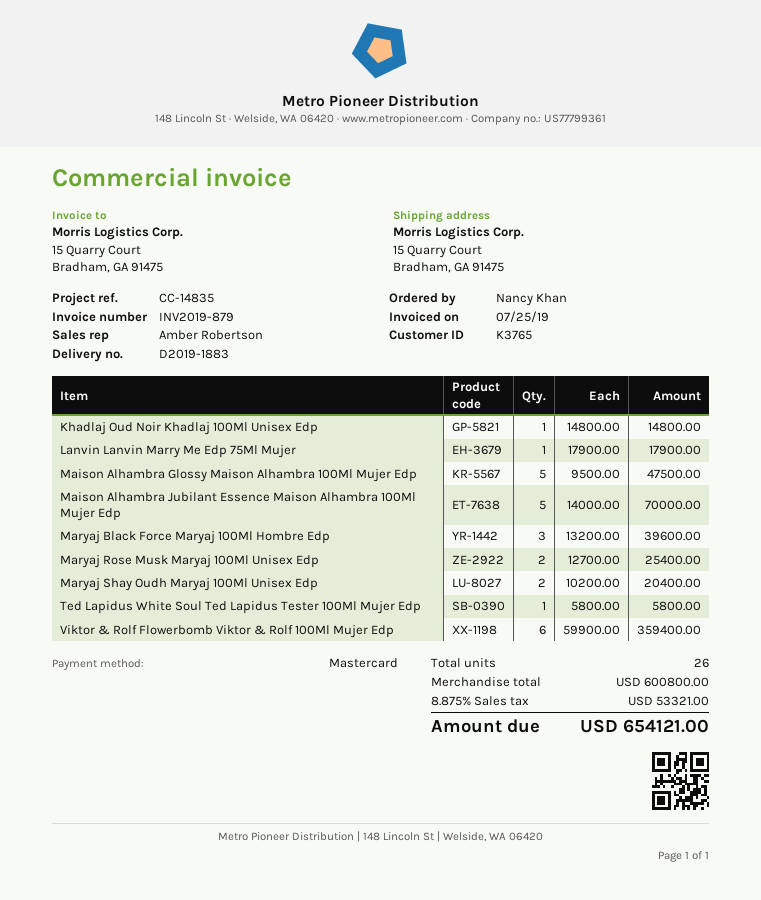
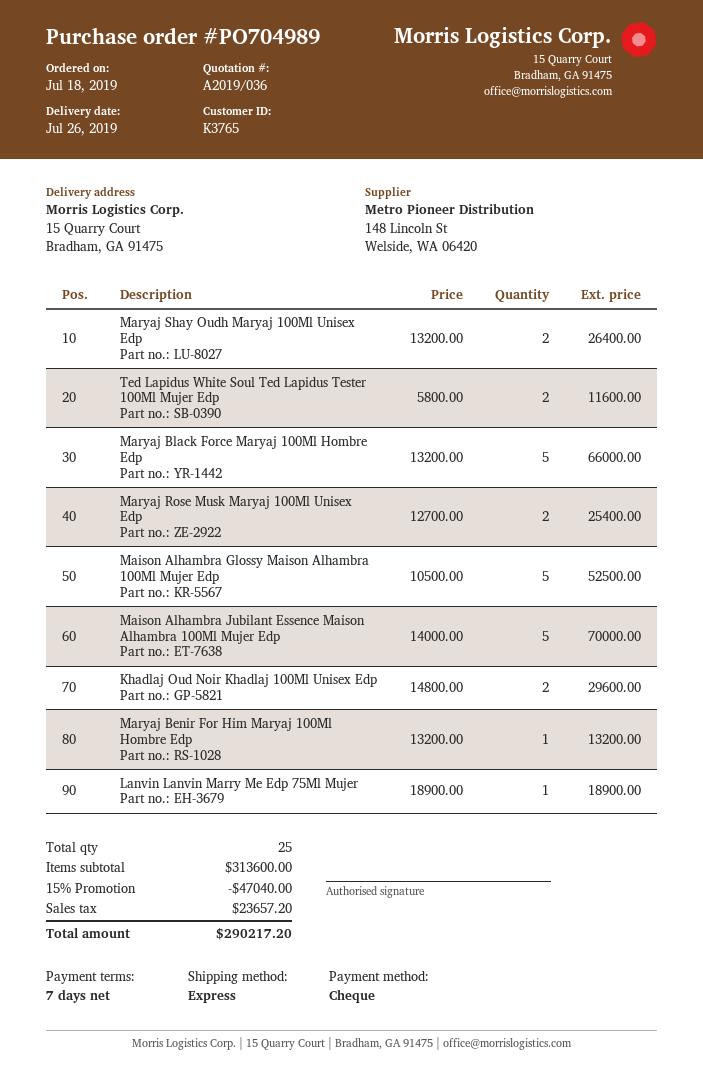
payment method: Mastercard -> cheque
Khadlaj Oud Noir Khadlaj 100Ml Unisex Edp: 1 x 14800.00 = 14800.00 -> 2 x 14800.00 = 29600.00
Lanvin Lanvin Marry Me Edp 75Ml Mujer: 1 x 17900.00 = 17900.00 -> 1 x 18900.00 = 18900.00
Maison Alhambra Glossy Maison Alhambra 100Ml Mujer Edp: 5 x 9500.00 = 47500.00 -> 5 x 10500.00 = 52500.00
Maryaj Black Force Maryaj 100Ml Hombre Edp: 3 x 13200.00 = 39600.00 -> 5 x 13200.00 = 66000.00
Maryaj Shay Oudh Maryaj 100Ml Unisex Edp: 2 x 10200.00 = 20400.00 -> 2 x 13200.00 = 26400.00
Ted Lapidus White Soul Ted Lapidus Tester 100Ml Mujer Edp: 1 x 5800.00 = 5800.00 -> 2 x 5800.00 = 11600.00
Viktor & Rolf Flowerbomb Viktor & Rolf 100Ml Mujer Edp: 6 x 59900.00 = 359400.00 -> none
Maryaj Benir For Him Maryaj 100Ml Hombre Edp: none -> 1 x 13200.00 = 13200.00
total quantity: 26 -> 25
subtotal: 600800.00 -> 313600.00
discount: none -> 15% = 47040.00
tax: 53321.00 -> 23657.20
total: 654121.00 -> 290217.20

